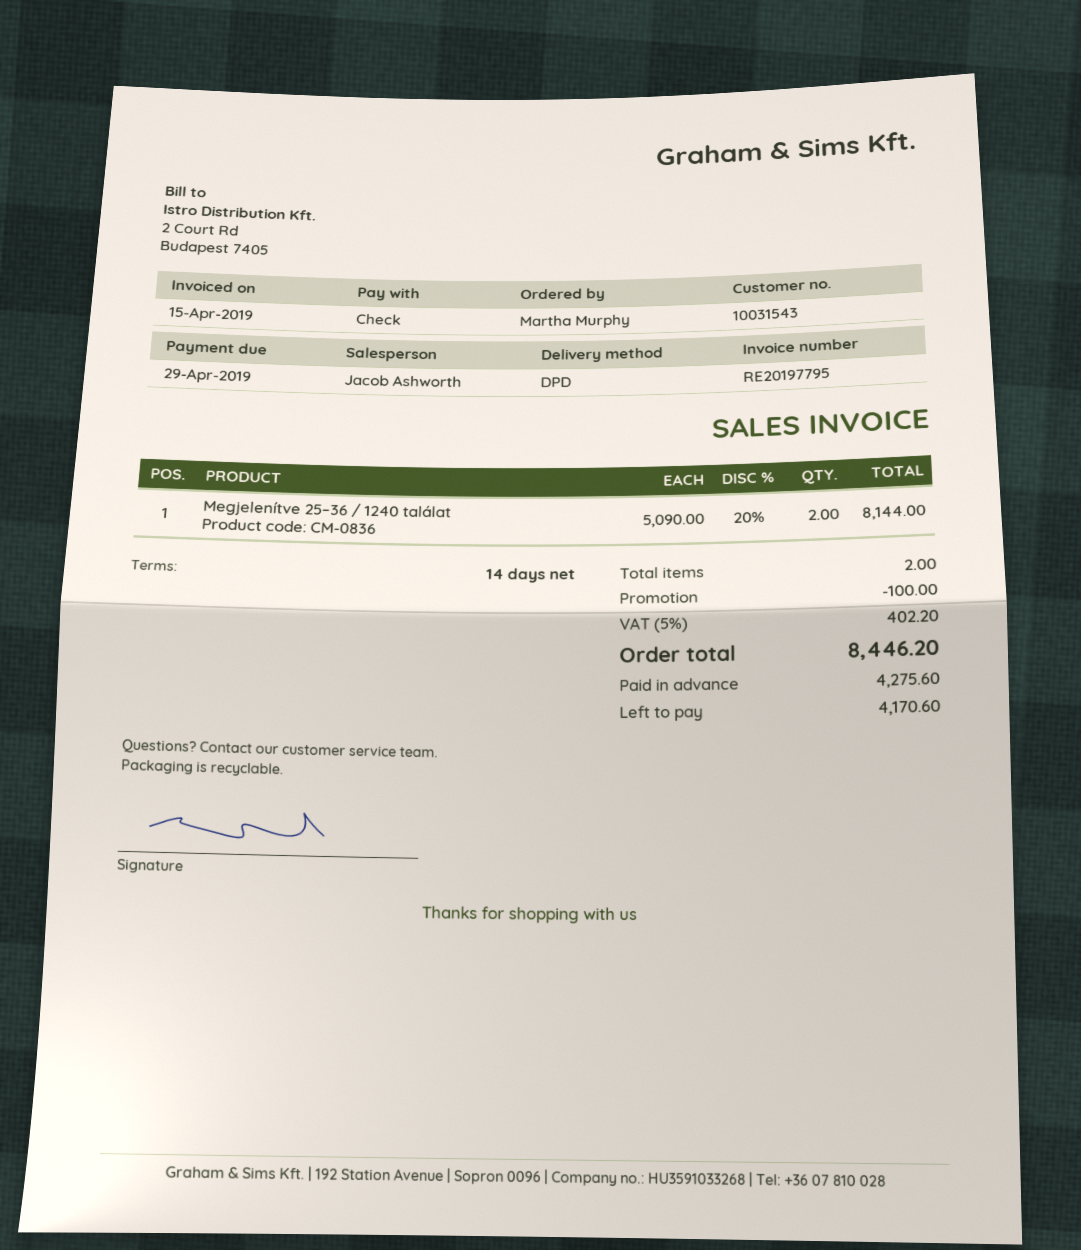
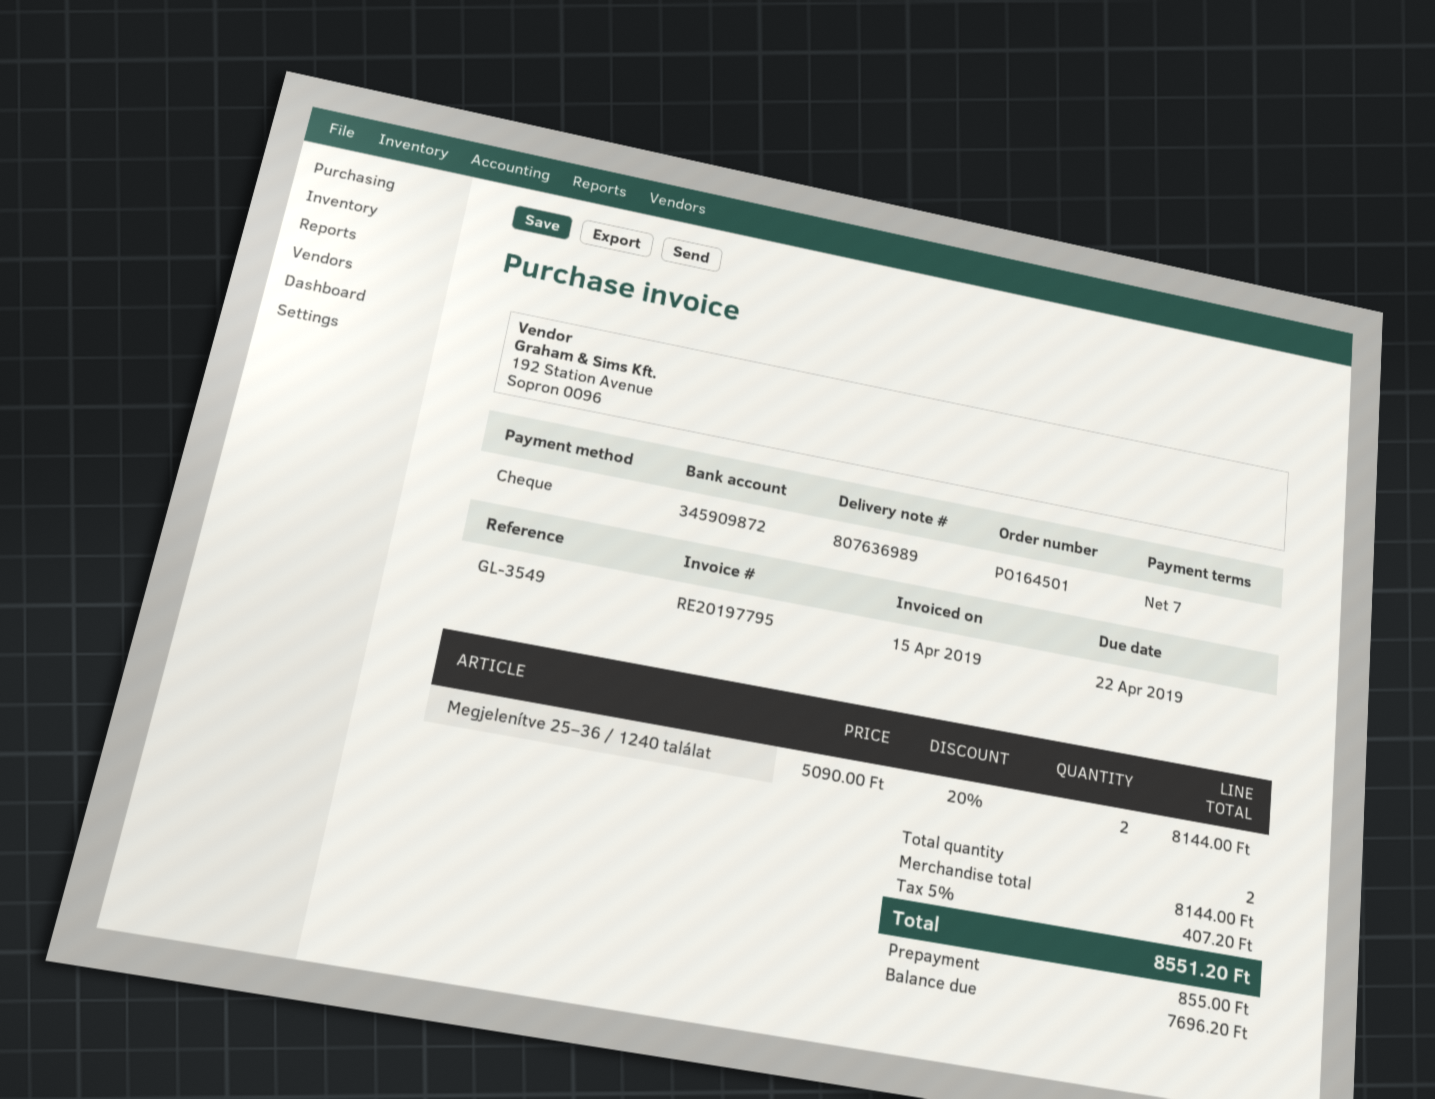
payment terms: 14 days -> 7 days
due date: 2019-04-29 -> 2019-04-22
discount: 100.00 -> none
tax: 5% = 402.20 -> 5% = 407.20
total: 8446.20 -> 8551.20
deposit: 4275.60 -> 855.00
balance: 4170.60 -> 7696.20

